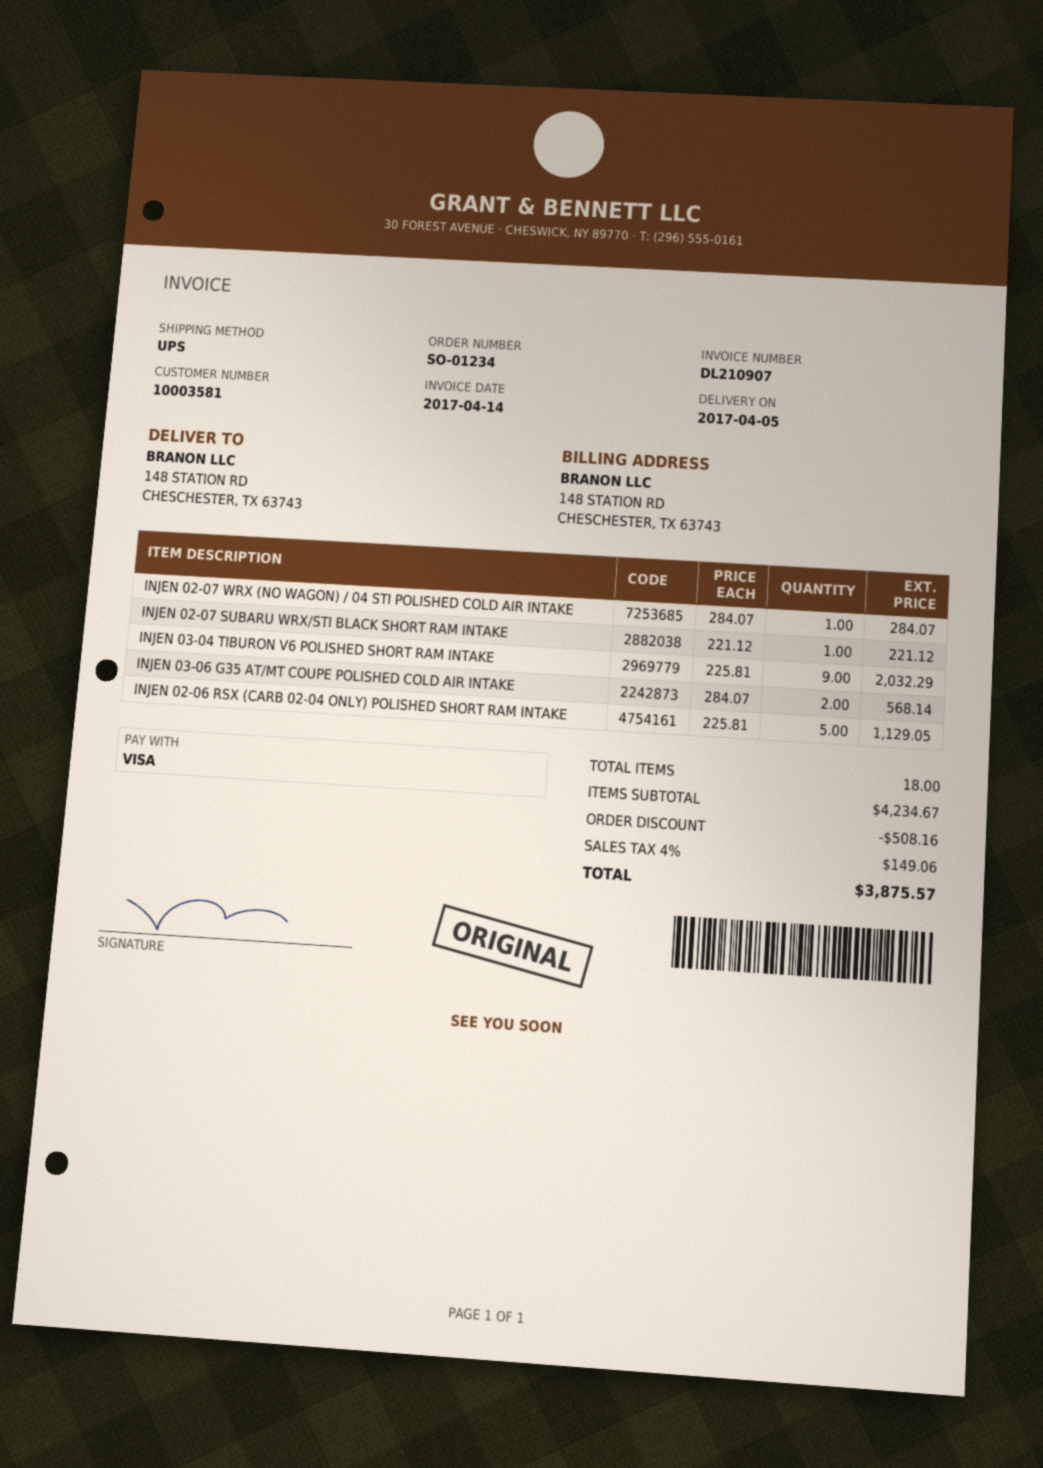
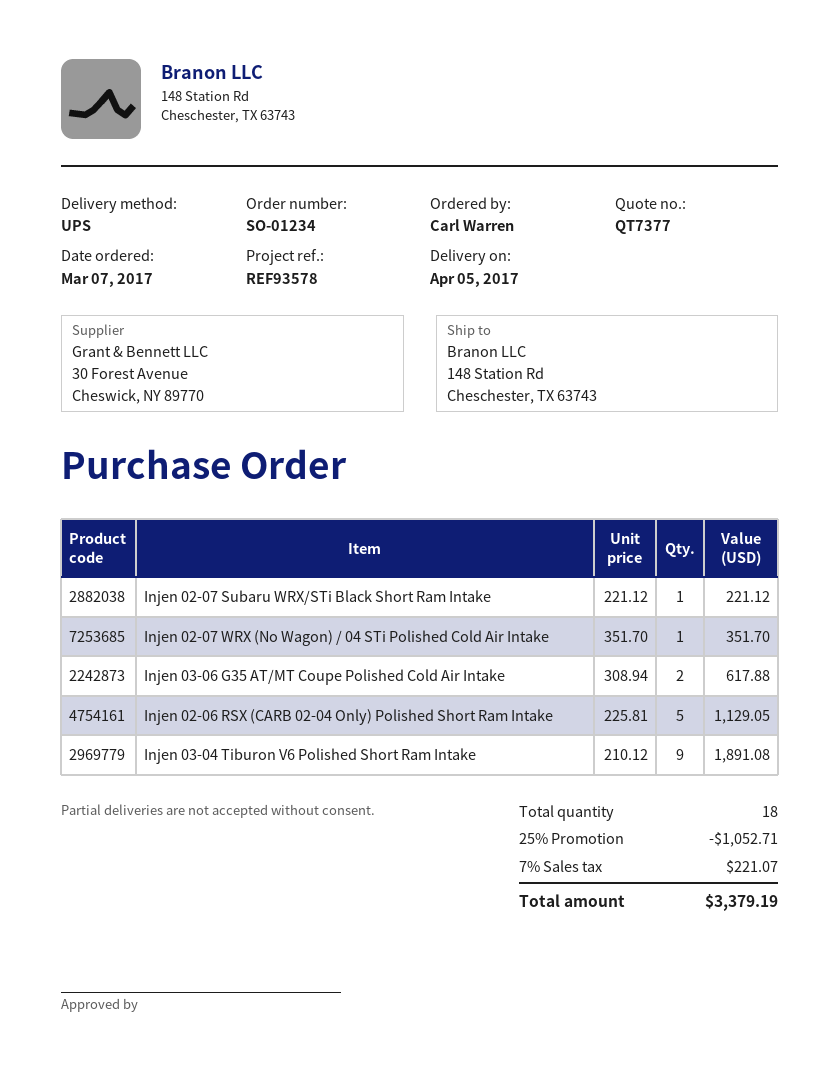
INJEN 02-07 WRX (NO WAGON) / 04 STI POLISHED COLD AIR INTAKE: 1 x 284.07 = 284.07 -> 1 x 351.70 = 351.70
INJEN 03-04 TIBURON V6 POLISHED SHORT RAM INTAKE: 9 x 225.81 = 2032.29 -> 9 x 210.12 = 1891.08
INJEN 03-06 G35 AT/MT COUPE POLISHED COLD AIR INTAKE: 2 x 284.07 = 568.14 -> 2 x 308.94 = 617.88
discount: 508.16 -> 1052.71
tax: 4% = 149.06 -> 7% = 221.07
total: 3875.57 -> 3379.19

